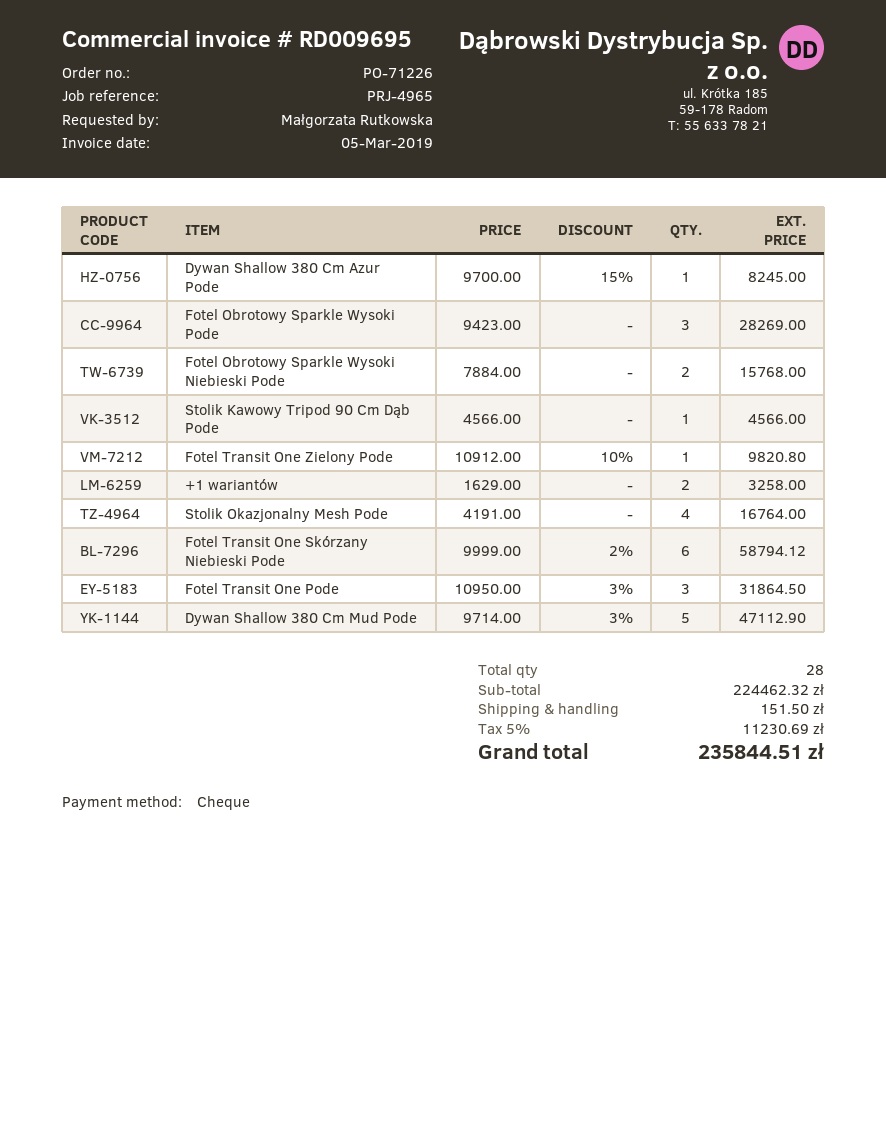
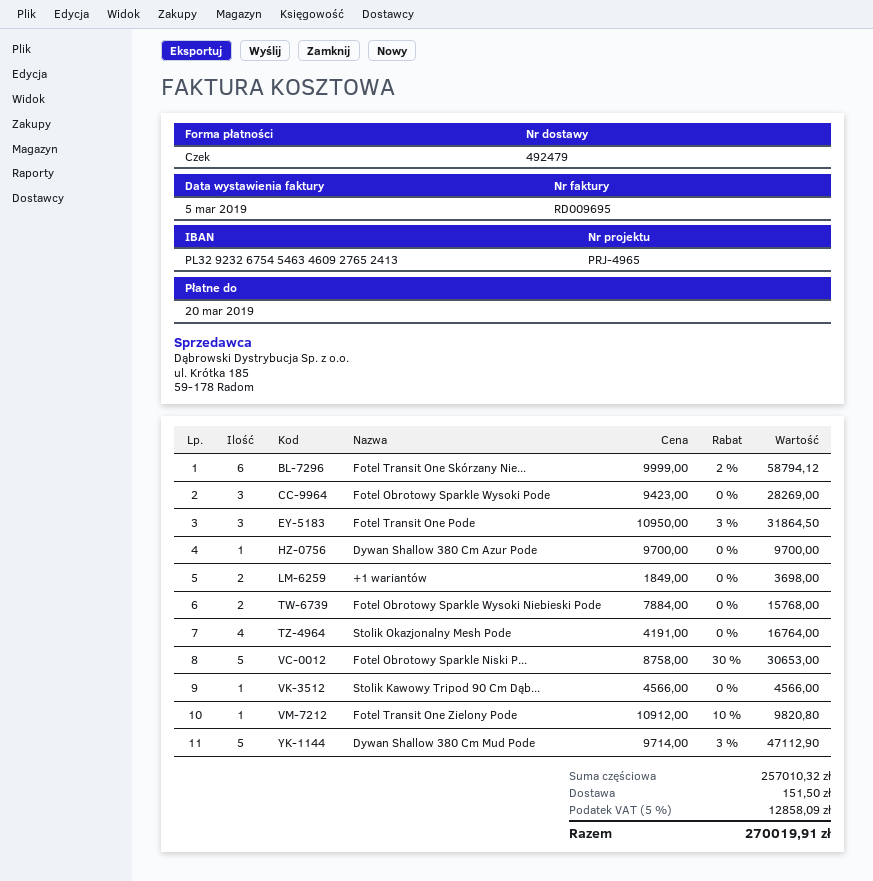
Dywan Shallow 380 Cm Azur Pode: 1 x 9700.00 - 15% = 8245.00 -> 1 x 9700.00 = 9700.00
+1 wariantów: 2 x 1629.00 = 3258.00 -> 2 x 1849.00 = 3698.00
Fotel Obrotowy Sparkle Niski P...: none -> 5 x 8758.00 - 30% = 30653.00
subtotal: 224462.32 -> 257010.32
tax: 5% = 11230.69 -> 5% = 12858.09
total: 235844.51 -> 270019.91

